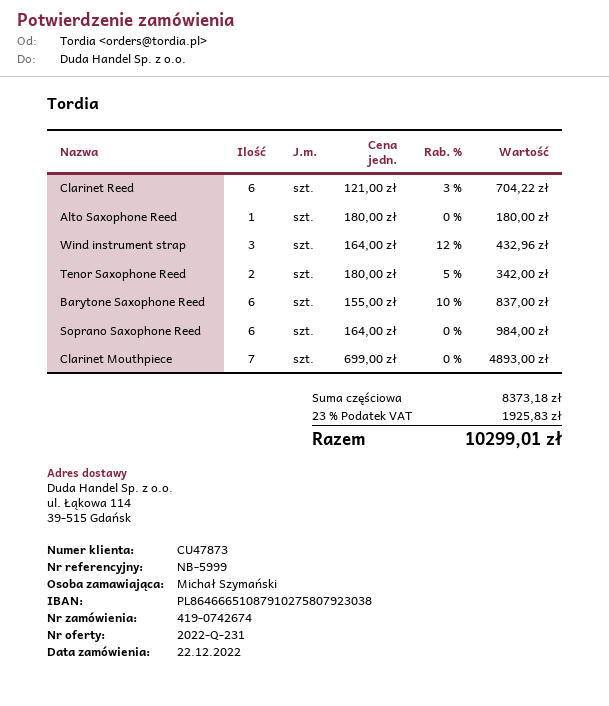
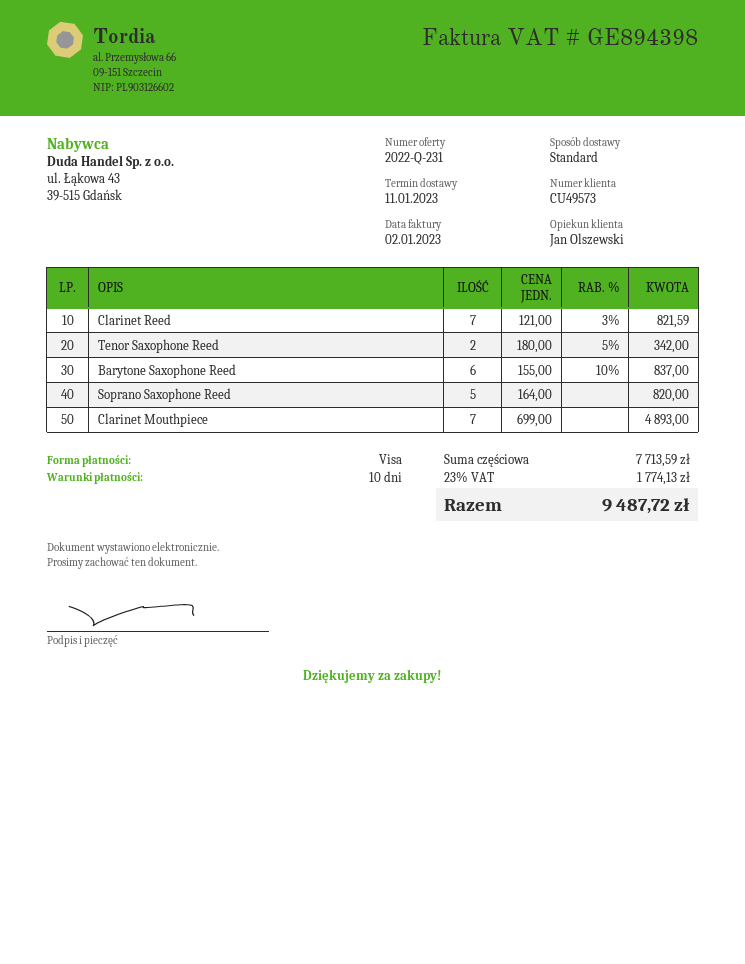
customer number: CU47873 -> CU49573
Clarinet Reed: 6 x 121.00 - 3% = 704.22 -> 7 x 121.00 - 3% = 821.59
Alto Saxophone Reed: 1 x 180.00 = 180.00 -> none
Wind instrument strap: 3 x 164.00 - 12% = 432.96 -> none
Soprano Saxophone Reed: 6 x 164.00 = 984.00 -> 5 x 164.00 = 820.00
subtotal: 8373.18 -> 7713.59
tax: 23% = 1925.83 -> 23% = 1774.13
total: 10299.01 -> 9487.72

